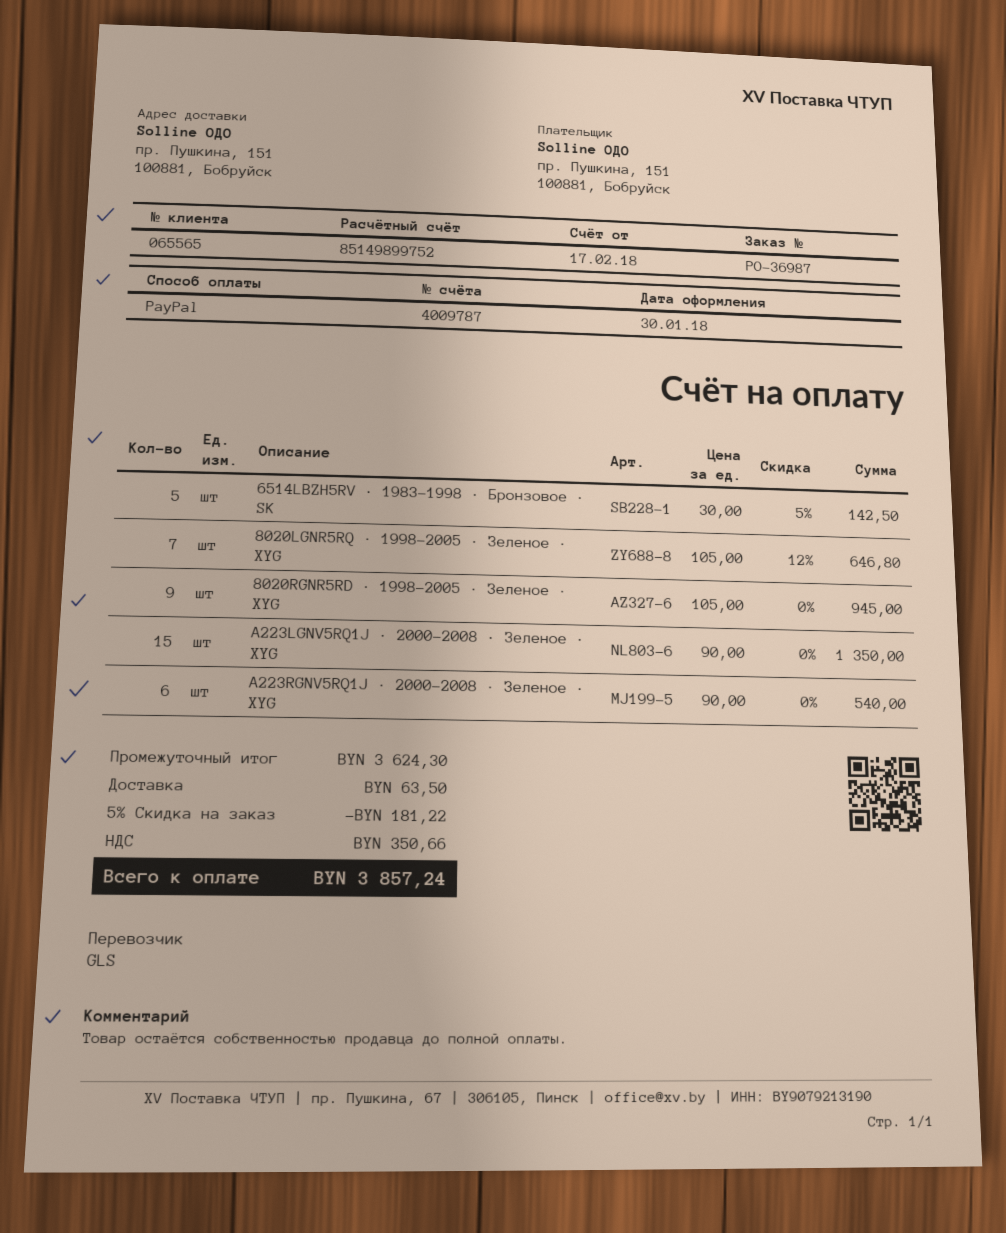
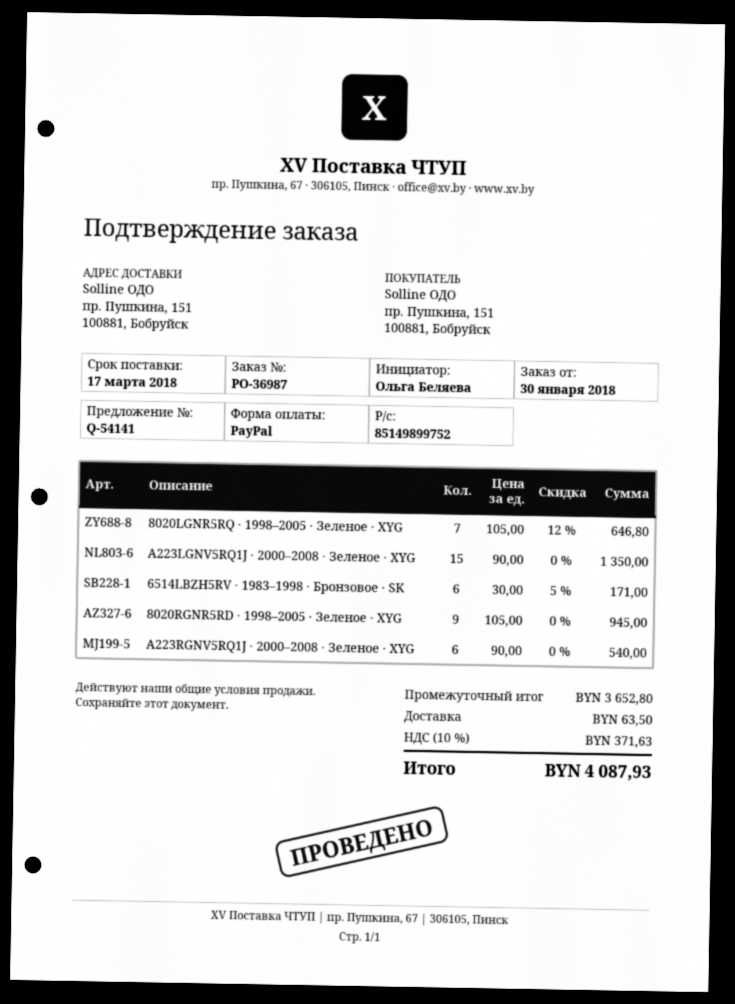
6514LBZH5RV · 1983–1998 · Бронзовое · SK: 5 x 30.00 - 5% = 142.50 -> 6 x 30.00 - 5% = 171.00
subtotal: 3624.30 -> 3652.80
discount: 5% = 181.22 -> none
tax: 350.66 -> 371.63
total: 3857.24 -> 4087.93

